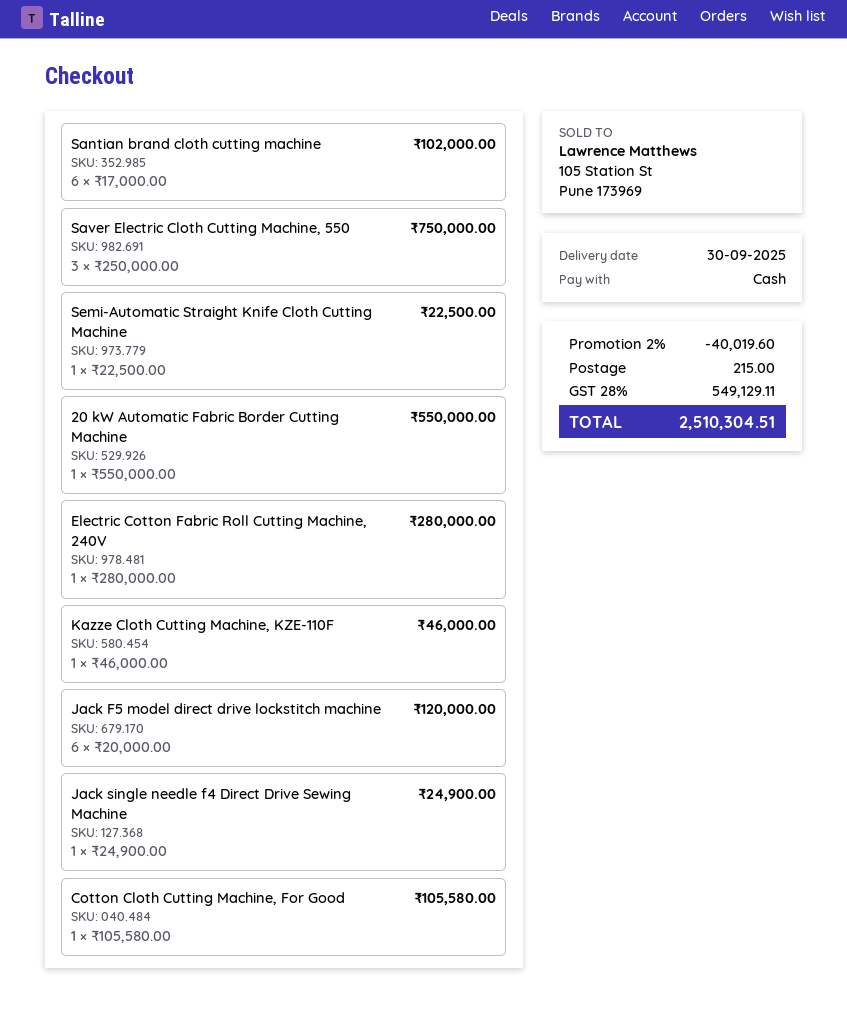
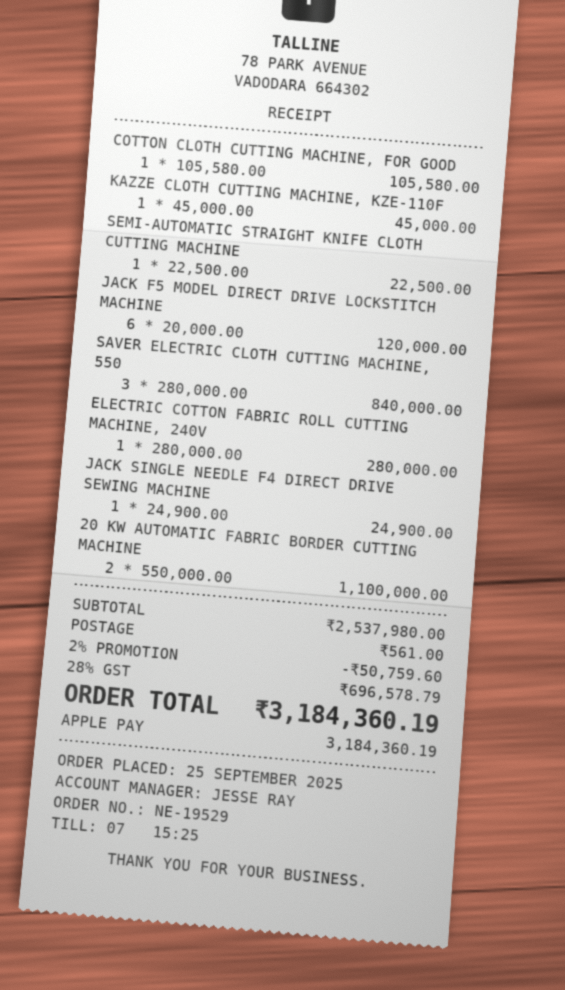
payment method: cash -> Apple Pay
Santian brand cloth cutting machine: 6 x 17000.00 = 102000.00 -> none
Saver Electric Cloth Cutting Machine, 550: 3 x 250000.00 = 750000.00 -> 3 x 280000.00 = 840000.00
20 kW Automatic Fabric Border Cutting Machine: 1 x 550000.00 = 550000.00 -> 2 x 550000.00 = 1100000.00
Kazze Cloth Cutting Machine, KZE-110F: 1 x 46000.00 = 46000.00 -> 1 x 45000.00 = 45000.00
discount: 2% = 40019.60 -> 2% = 50759.60
shipping: 215.00 -> 561.00
tax: 28% = 549129.11 -> 28% = 696578.79
total: 2510304.51 -> 3184360.19

